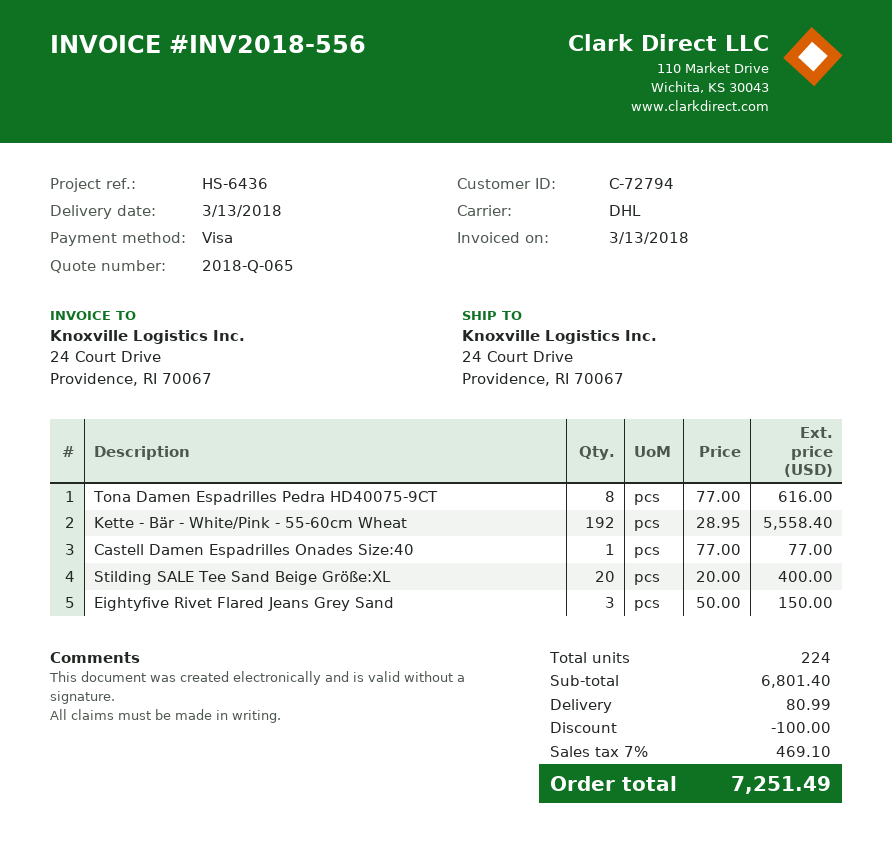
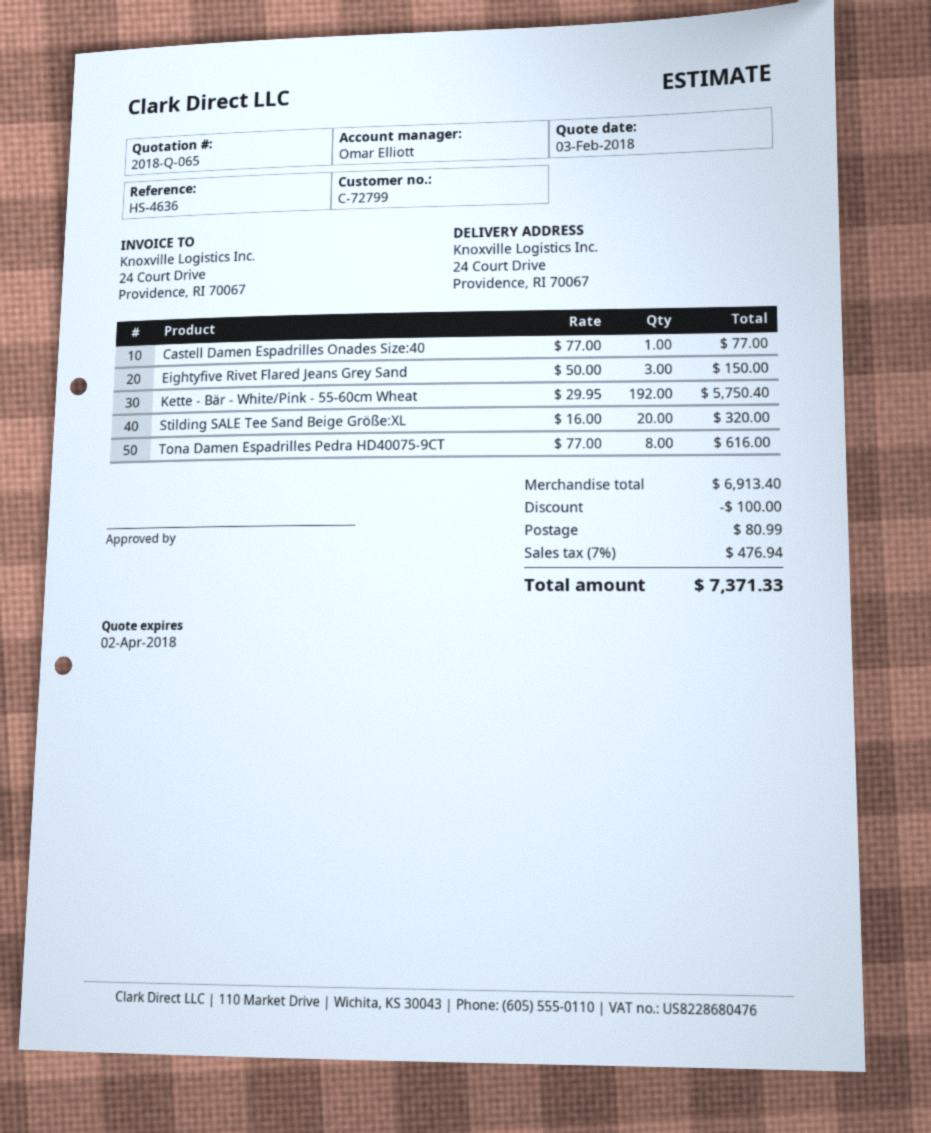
customer number: C-72794 -> C-72799
reference: HS-6436 -> HS-4636
Kette - Bär - White/Pink - 55-60cm Wheat: 192 x 28.95 = 5558.40 -> 192 x 29.95 = 5750.40
Stilding SALE Tee Sand Beige Größe:XL: 20 x 20.00 = 400.00 -> 20 x 16.00 = 320.00
subtotal: 6801.40 -> 6913.40
tax: 7% = 469.10 -> 7% = 476.94
total: 7251.49 -> 7371.33

